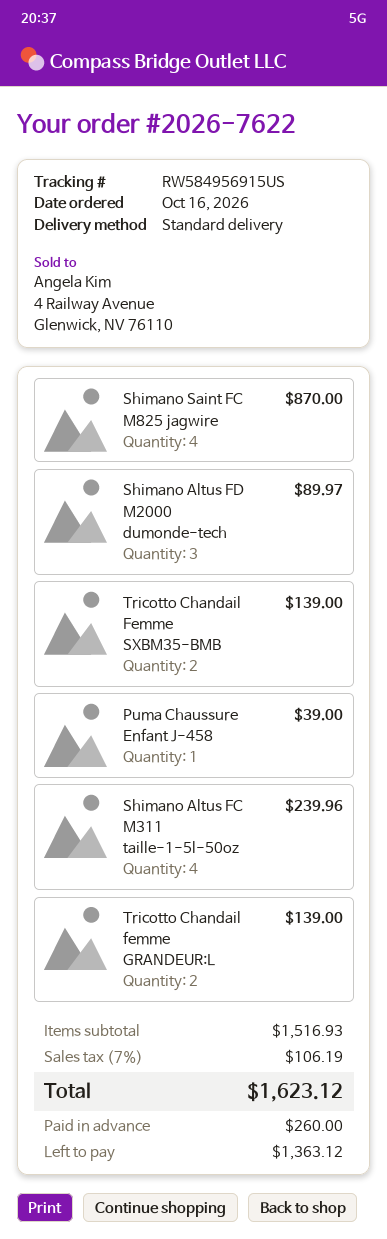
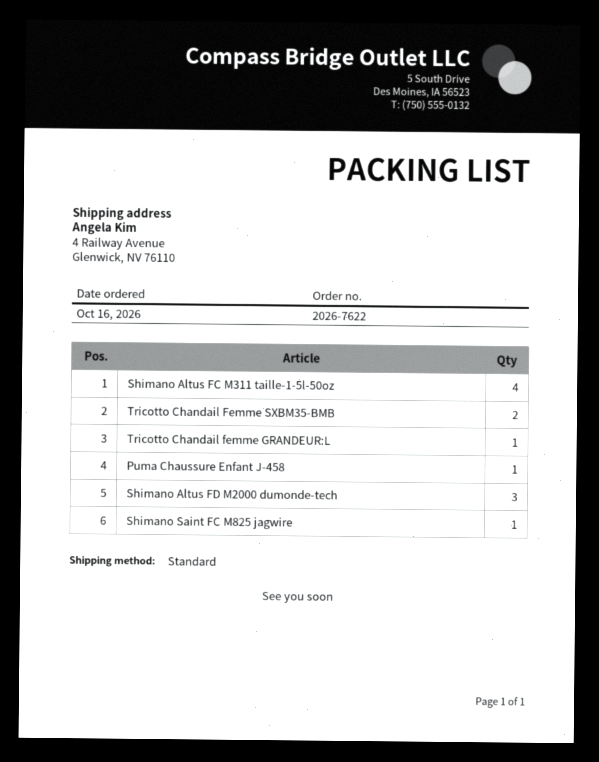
Shimano Saint FC M825 jagwire: 4 -> 1
Tricotto Chandail femme GRANDEUR:L: 2 -> 1

